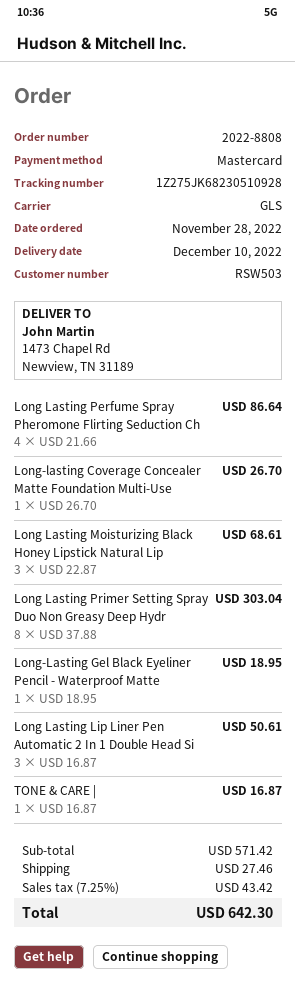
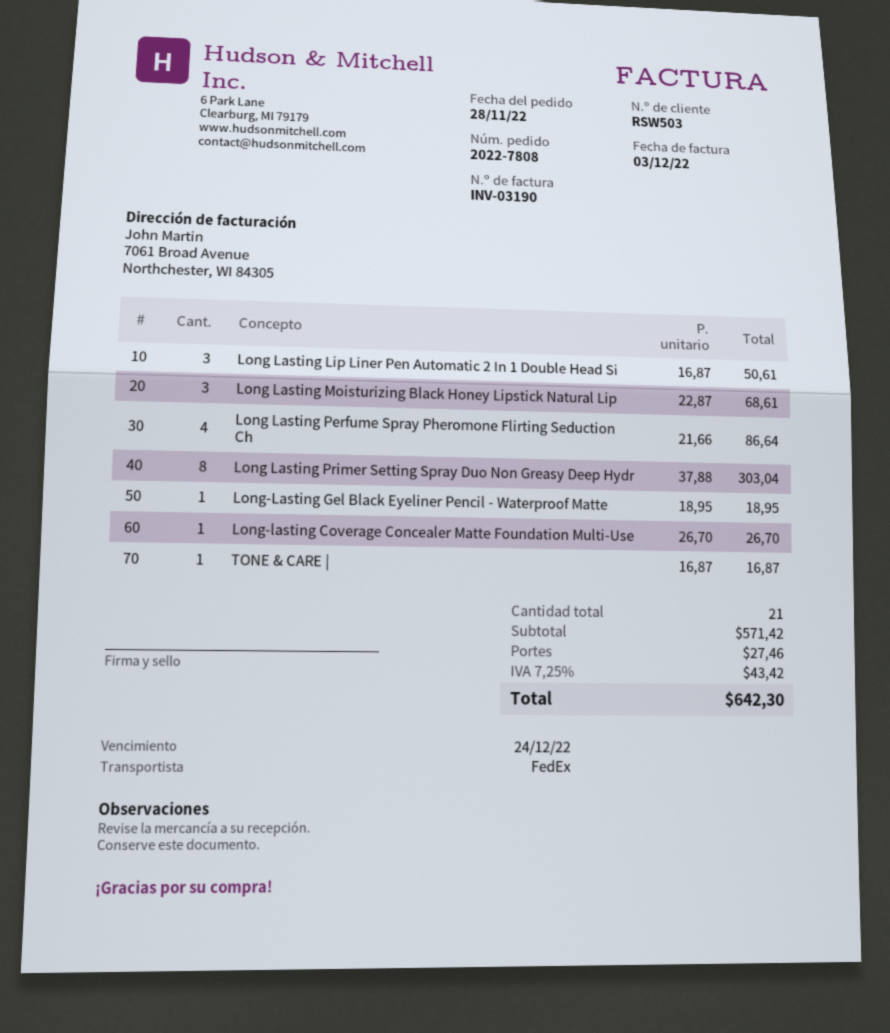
order number: 2022-8808 -> 2022-7808
shipping method: GLS -> FedEx

